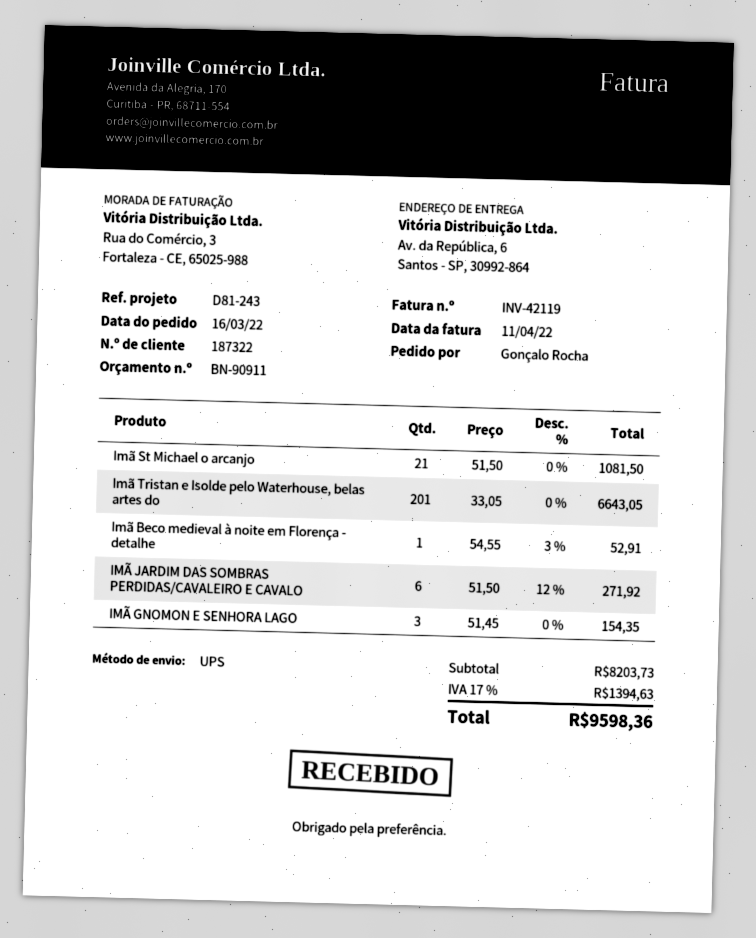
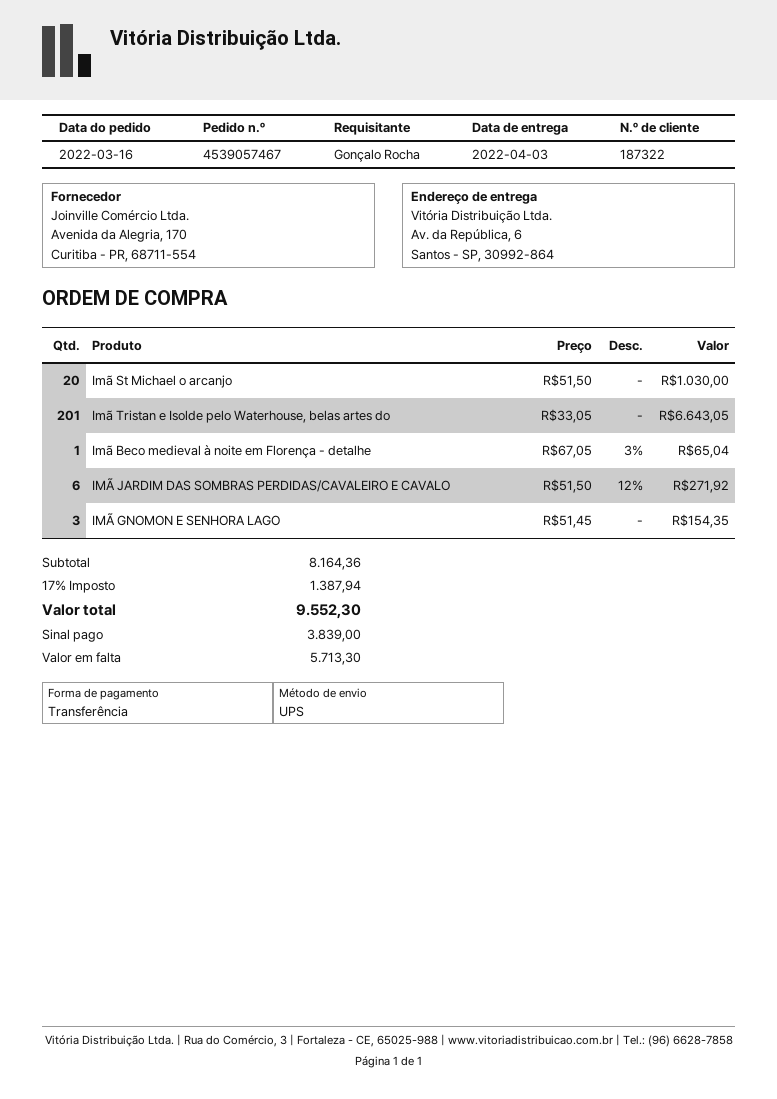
Imã St Michael o arcanjo: 21 x 51.50 = 1081.50 -> 20 x 51.50 = 1030.00
Imã Beco medieval à noite em Florença - detalhe: 1 x 54.55 - 3% = 52.91 -> 1 x 67.05 - 3% = 65.04
subtotal: 8203.73 -> 8164.36
tax: 17% = 1394.63 -> 17% = 1387.94
total: 9598.36 -> 9552.30

